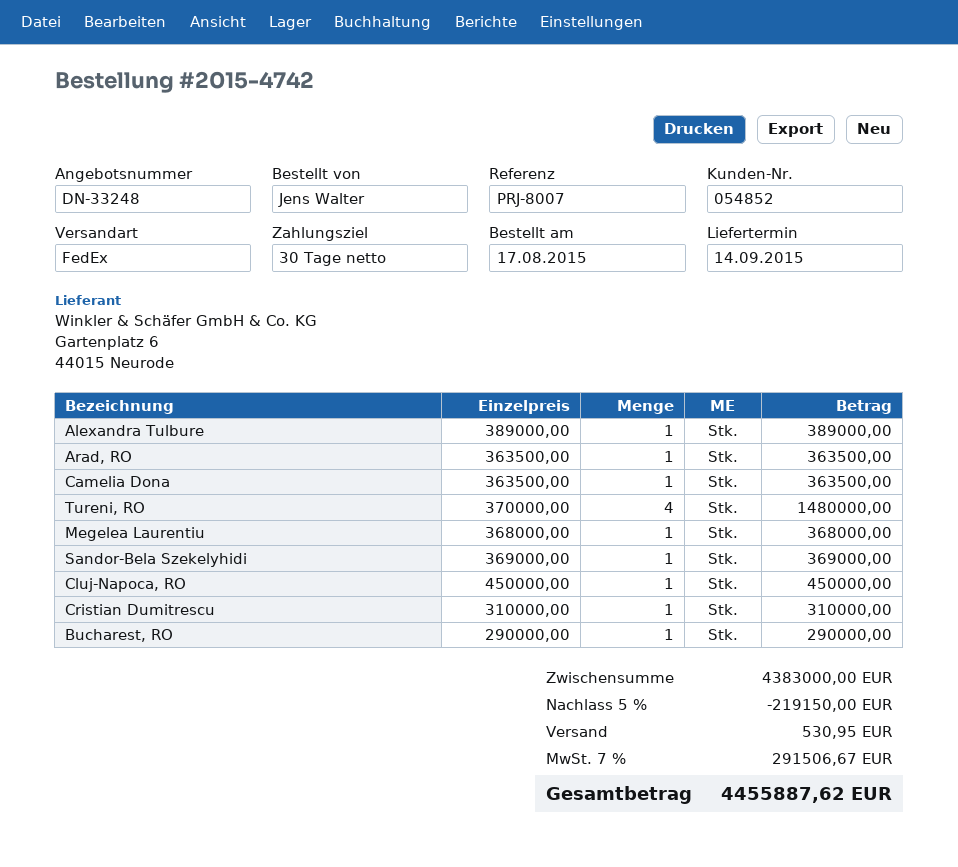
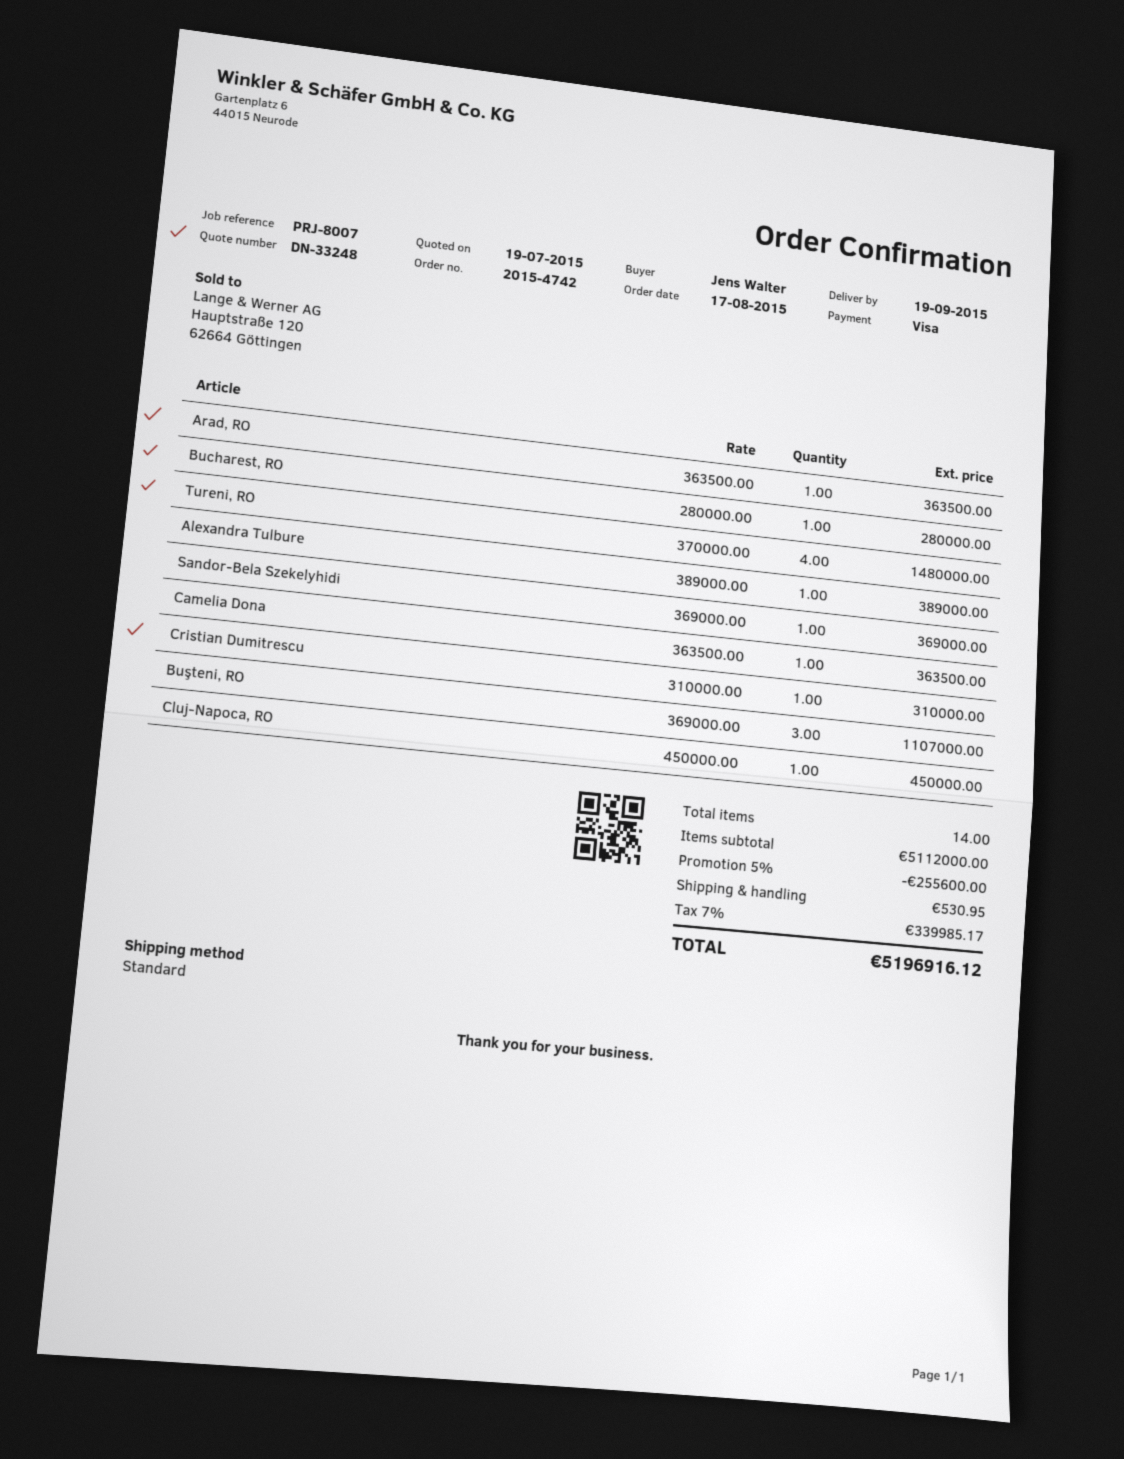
delivery date: 2015-09-14 -> 2015-09-19
shipping method: FedEx -> standard
Megelea Laurentiu: 1 x 368000.00 = 368000.00 -> none
Bucharest, RO: 1 x 290000.00 = 290000.00 -> 1 x 280000.00 = 280000.00
Buşteni, RO: none -> 3 x 369000.00 = 1107000.00
subtotal: 4383000.00 -> 5112000.00
discount: 5% = 219150.00 -> 5% = 255600.00
tax: 7% = 291506.67 -> 7% = 339985.17
total: 4455887.62 -> 5196916.12

